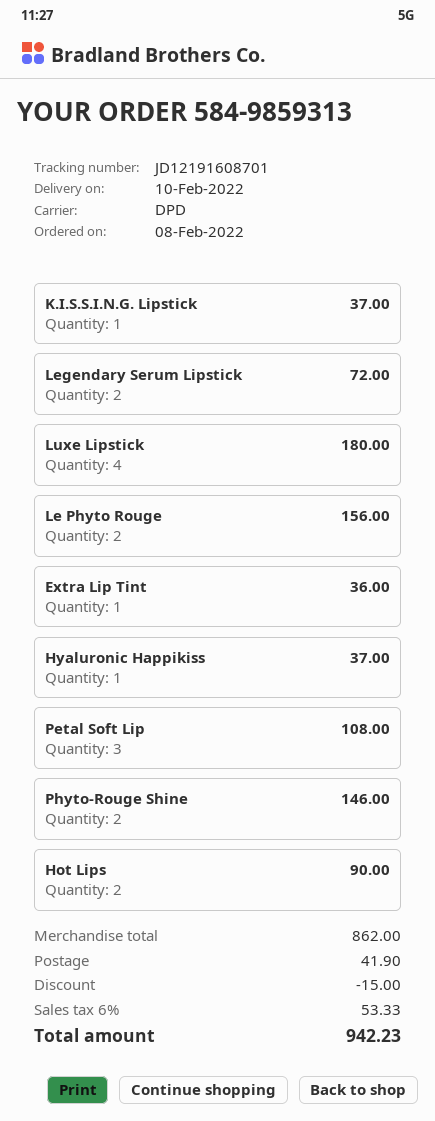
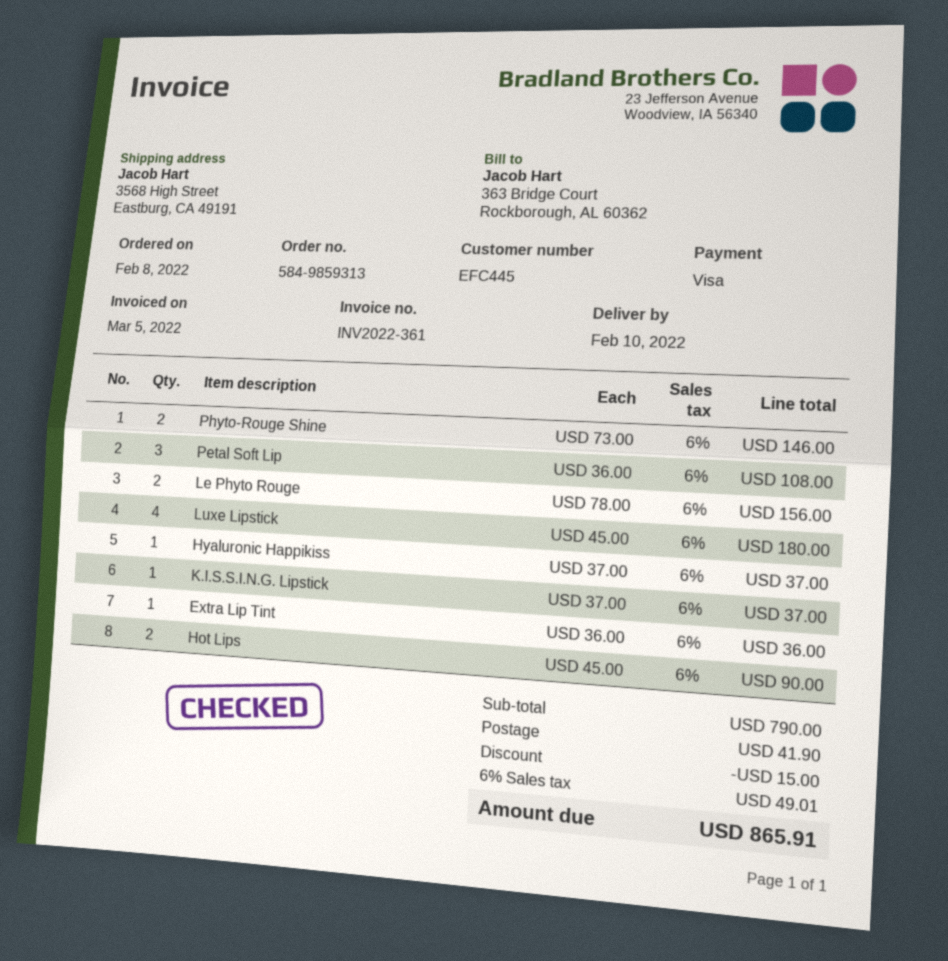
Legendary Serum Lipstick: 2 for 72.00 -> none
subtotal: 862.00 -> 790.00
tax: 6% = 53.33 -> 6% = 49.01
total: 942.23 -> 865.91

